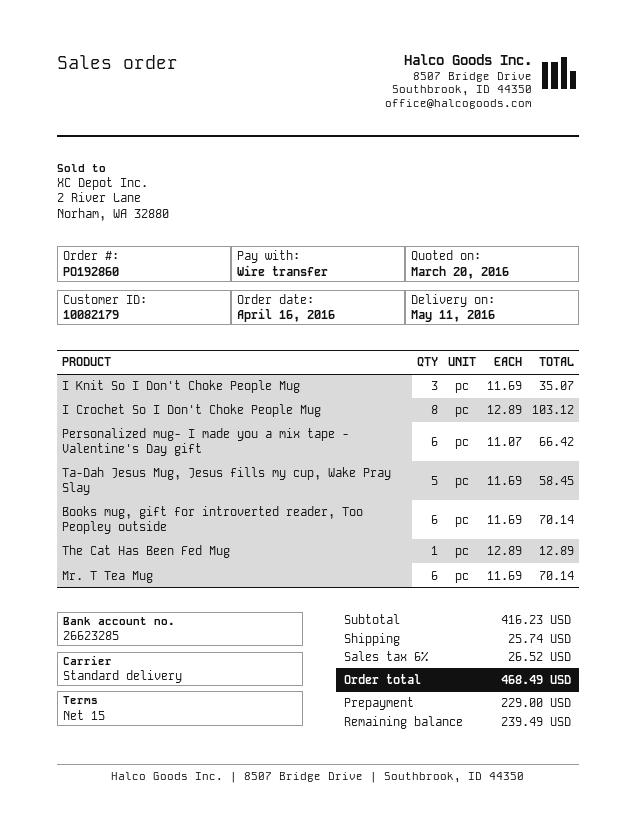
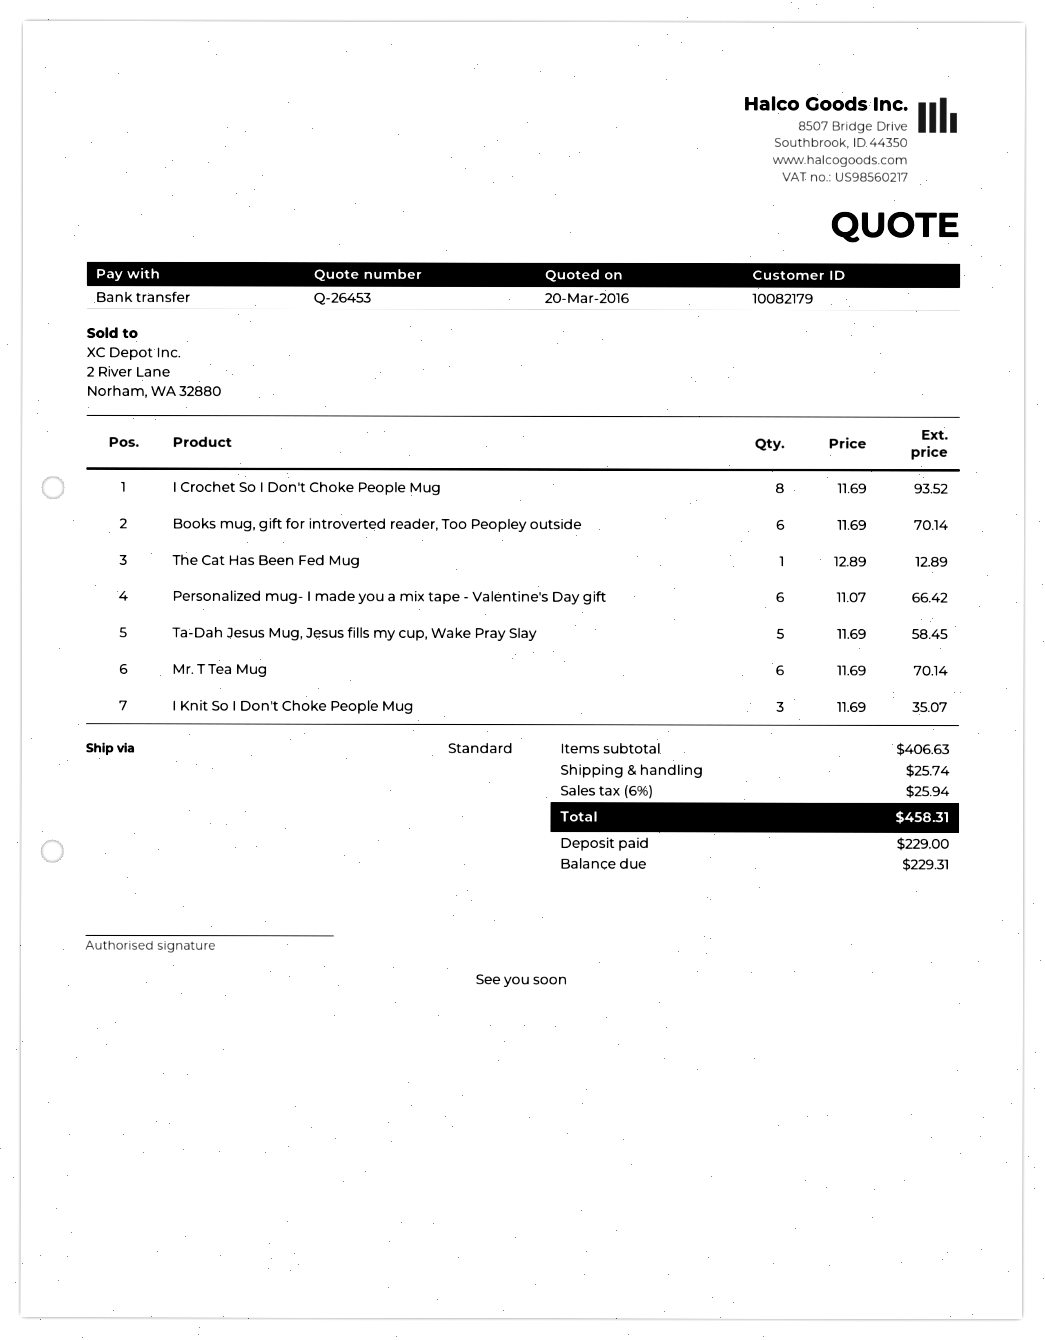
I Crochet So I Don't Choke People Mug: 8 x 12.89 = 103.12 -> 8 x 11.69 = 93.52
subtotal: 416.23 -> 406.63
tax: 6% = 26.52 -> 6% = 25.94
total: 468.49 -> 458.31
balance: 239.49 -> 229.31

